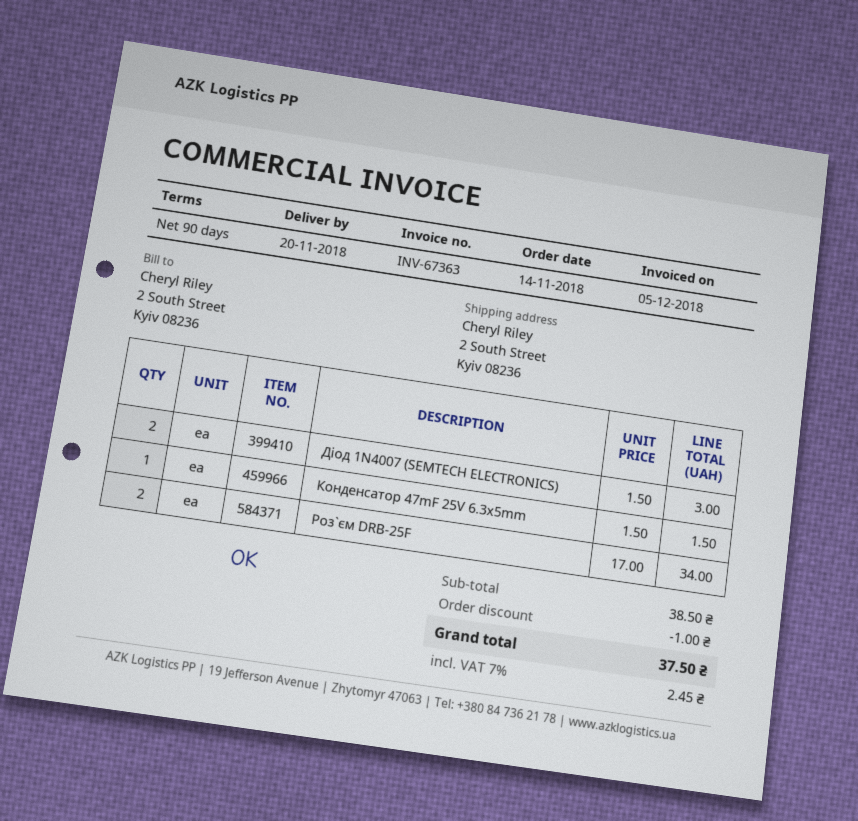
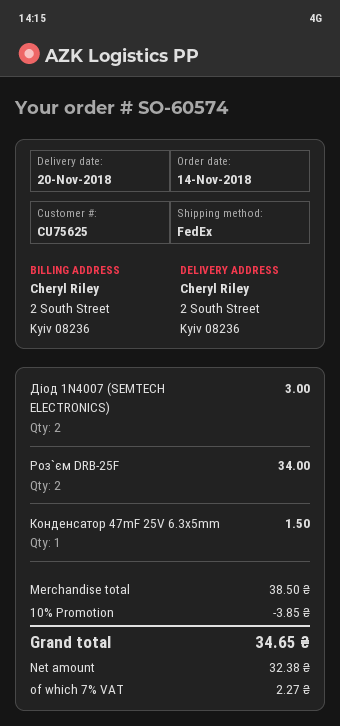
discount: 1.00 -> 3.85
tax: 7% = 2.45 -> 7% = 2.27
total: 37.50 -> 34.65

